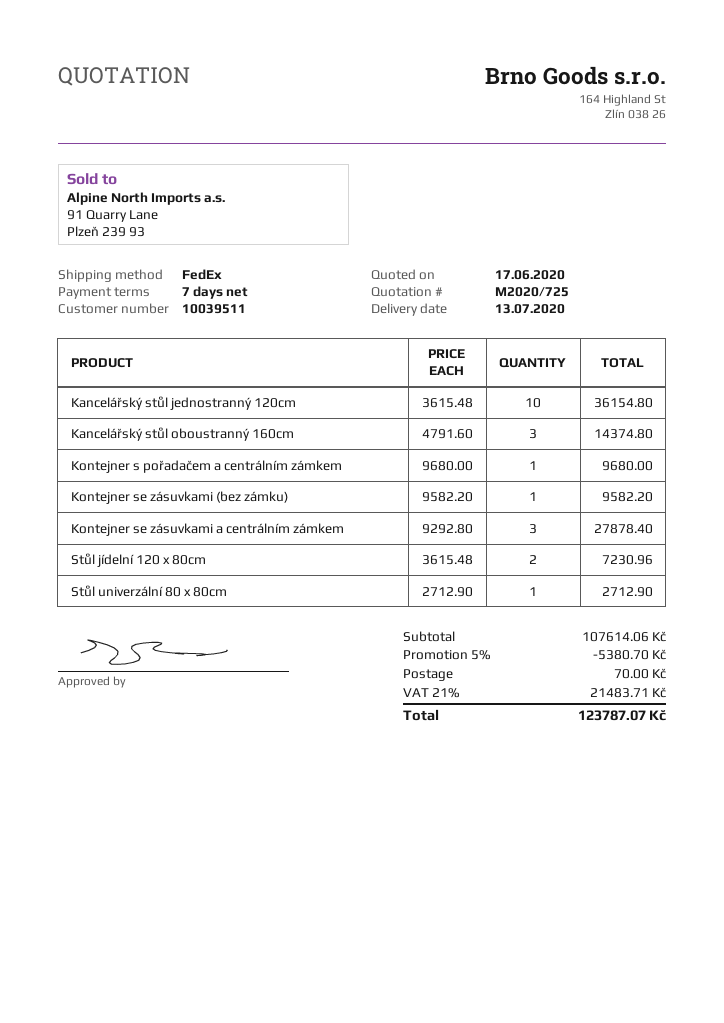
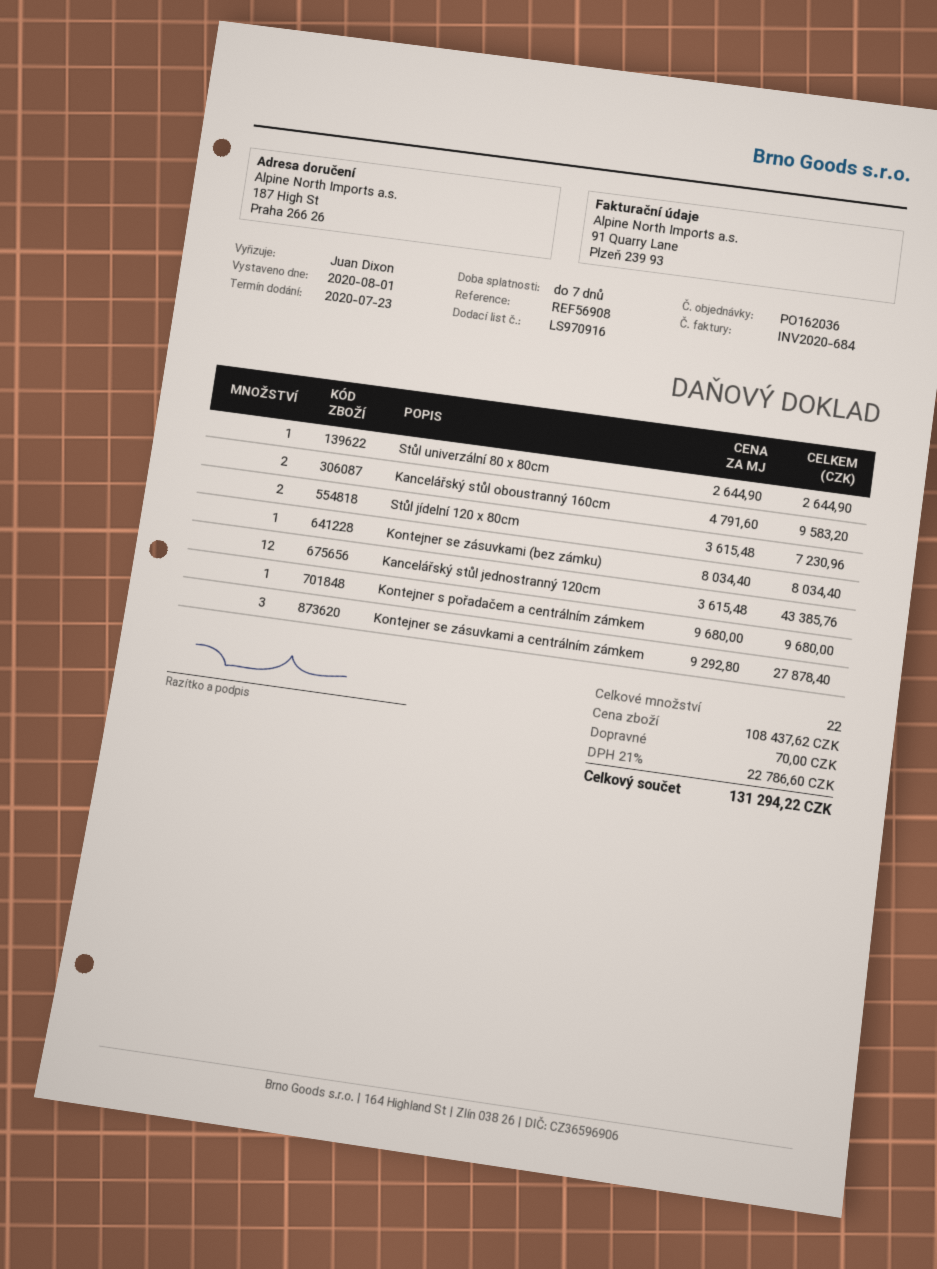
delivery date: 2020-07-13 -> 2020-07-23
Kancelářský stůl jednostranný 120cm: 10 x 3615.48 = 36154.80 -> 12 x 3615.48 = 43385.76
Kancelářský stůl oboustranný 160cm: 3 x 4791.60 = 14374.80 -> 2 x 4791.60 = 9583.20
Kontejner se zásuvkami (bez zámku): 1 x 9582.20 = 9582.20 -> 1 x 8034.40 = 8034.40
Stůl univerzální 80 x 80cm: 1 x 2712.90 = 2712.90 -> 1 x 2644.90 = 2644.90
subtotal: 107614.06 -> 108437.62
discount: 5% = 5380.70 -> none
tax: 21% = 21483.71 -> 21% = 22786.60
total: 123787.07 -> 131294.22

